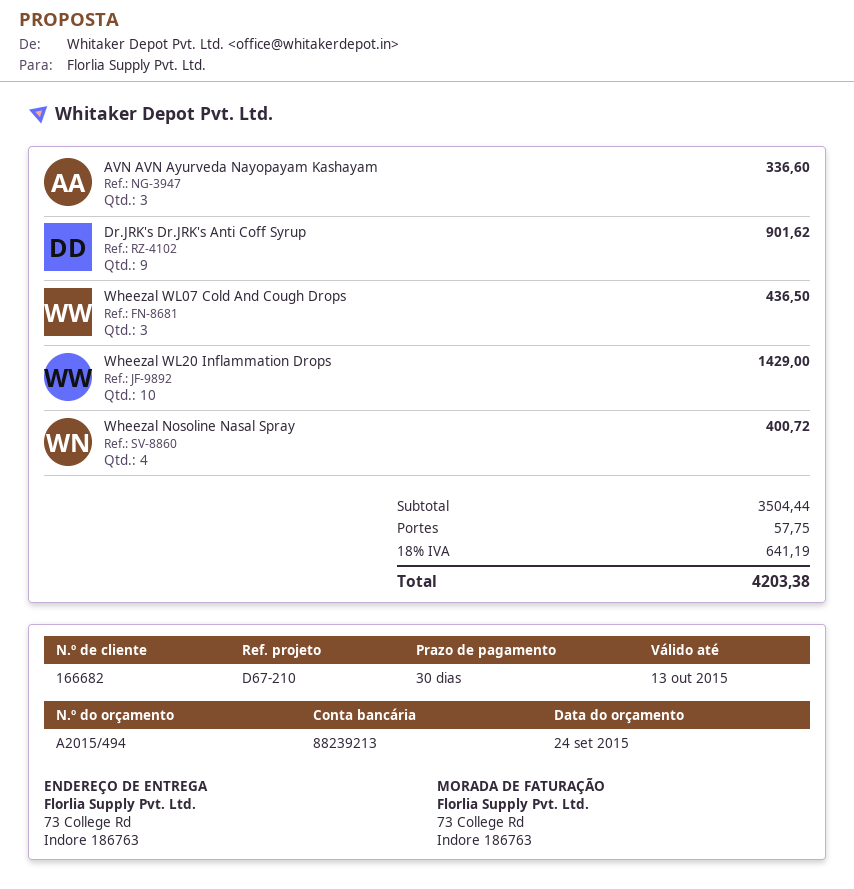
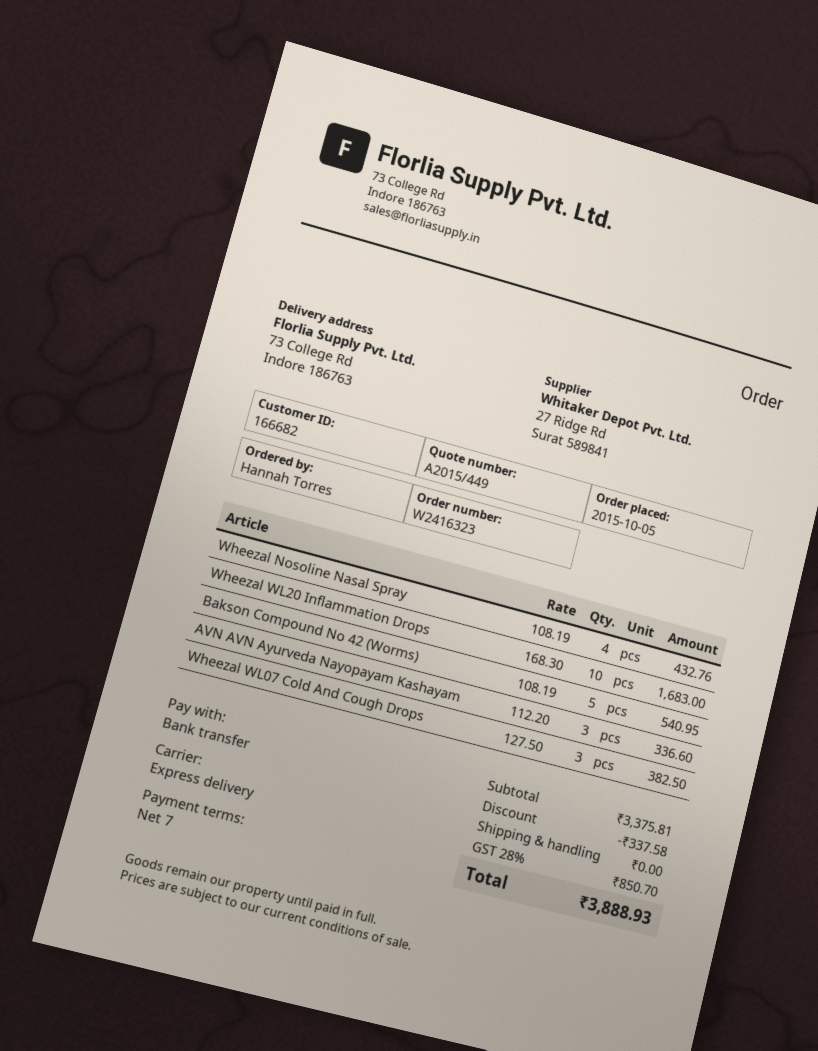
quote number: A2015/494 -> A2015/449
payment terms: 30 days -> 7 days
Dr.JRK's Dr.JRK's Anti Coff Syrup: 9 for 901.62 -> none
Wheezal WL07 Cold And Cough Drops: 3 for 436.50 -> 3 for 382.50
Wheezal WL20 Inflammation Drops: 10 for 1429.00 -> 10 for 1683.00
Wheezal Nosoline Nasal Spray: 4 for 400.72 -> 4 for 432.76
Bakson Compound No 42 (Worms): none -> 5 for 540.95
subtotal: 3504.44 -> 3375.81
discount: none -> 337.58
shipping: 57.75 -> 0.00
tax: 18% = 641.19 -> 28% = 850.70
total: 4203.38 -> 3888.93

